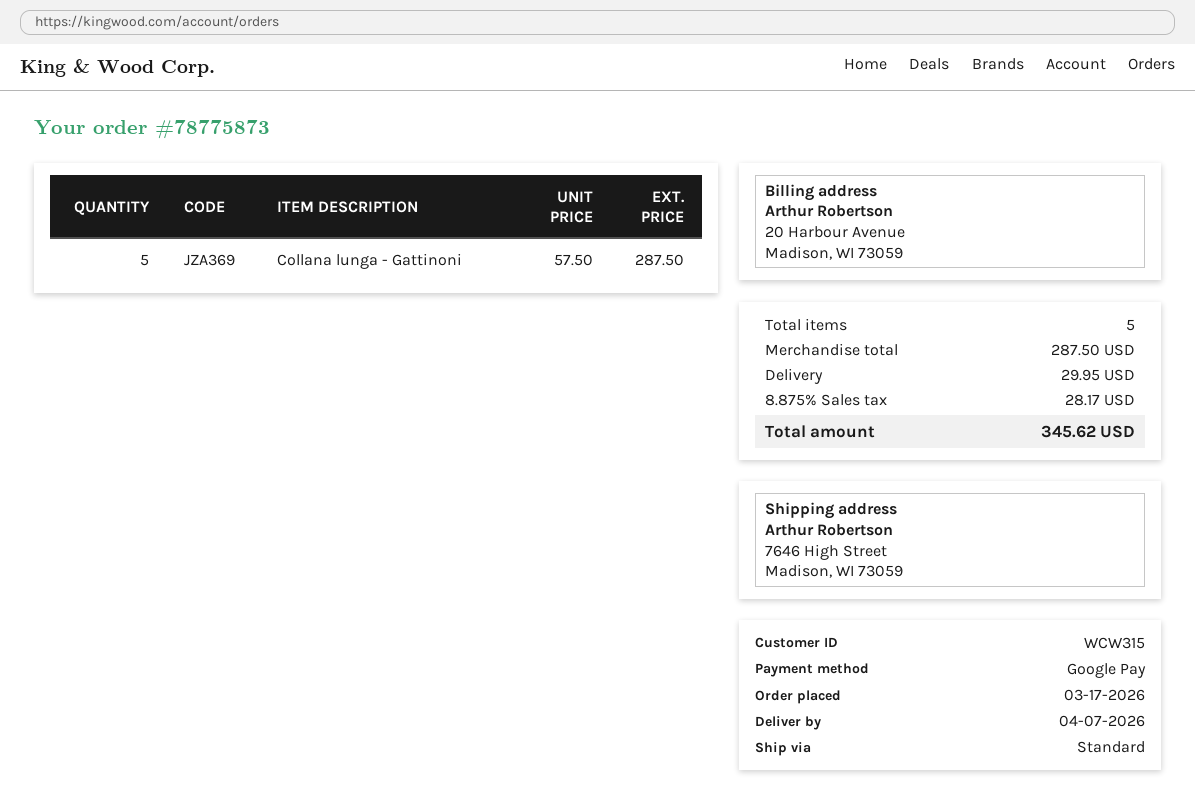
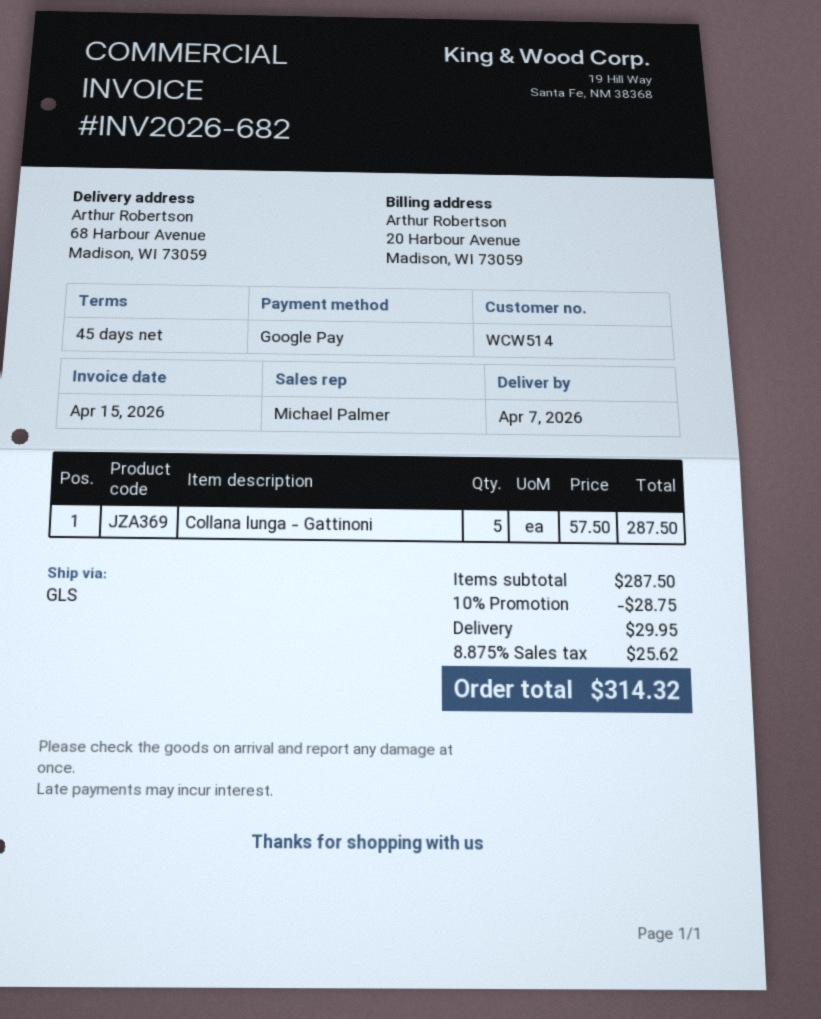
customer number: WCW315 -> WCW514
shipping method: standard -> GLS
ship to: 7646 High Street, Madison, WI 73059 -> 68 Harbour Avenue, Madison, WI 73059
discount: none -> 10% = 28.75
tax: 8.875% = 28.17 -> 8.875% = 25.62
total: 345.62 -> 314.32

